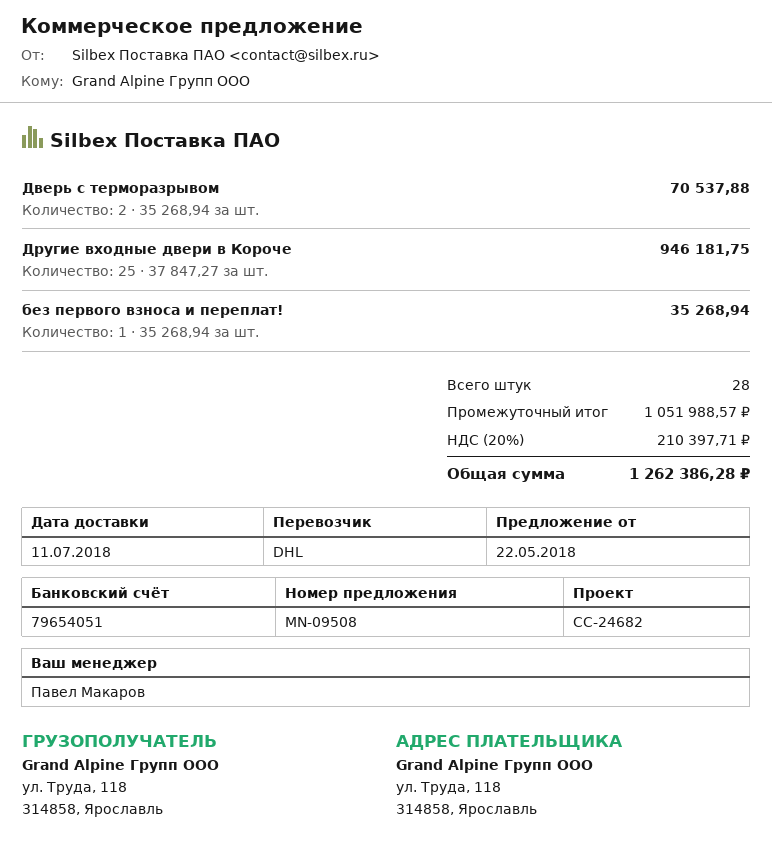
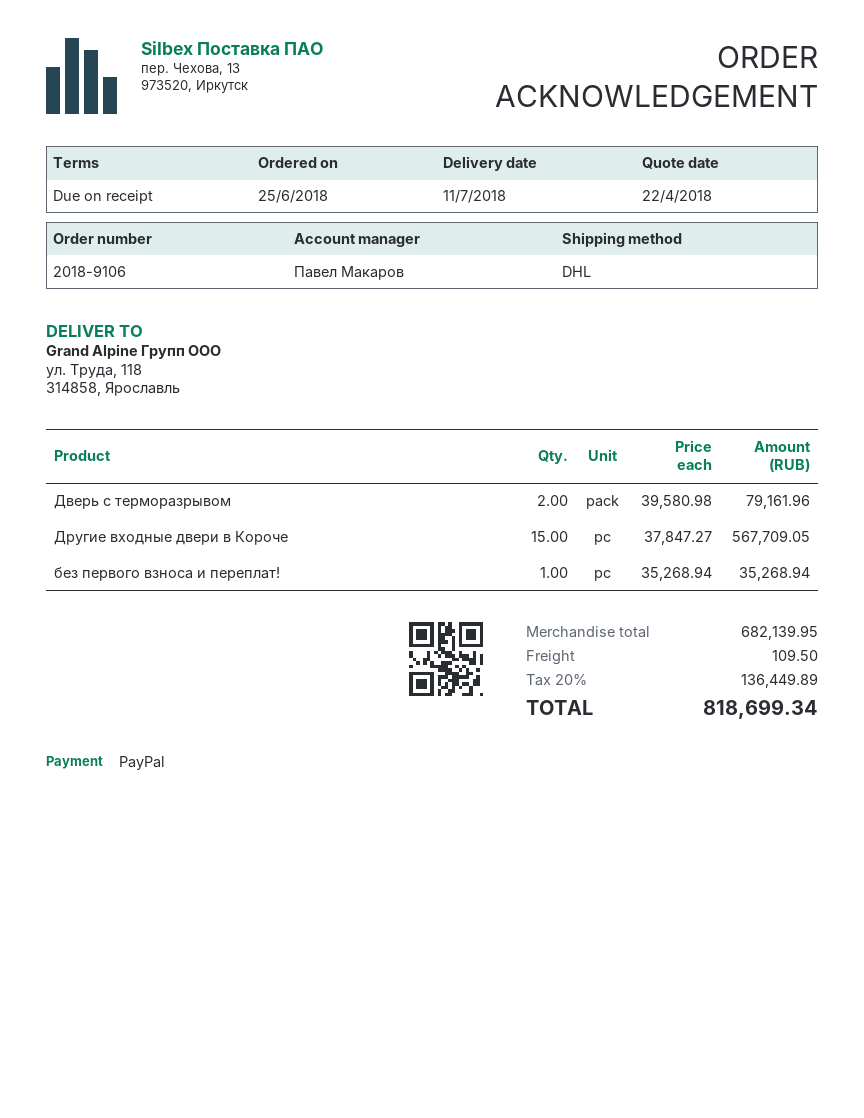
quote date: 2018-05-22 -> 2018-04-22
Дверь с терморазрывом: 2 x 35268.94 = 70537.88 -> 2 x 39580.98 = 79161.96
Другие входные двери в Короче: 25 x 37847.27 = 946181.75 -> 15 x 37847.27 = 567709.05
subtotal: 1051988.57 -> 682139.95
shipping: none -> 109.50
tax: 20% = 210397.71 -> 20% = 136449.89
total: 1262386.28 -> 818699.34

